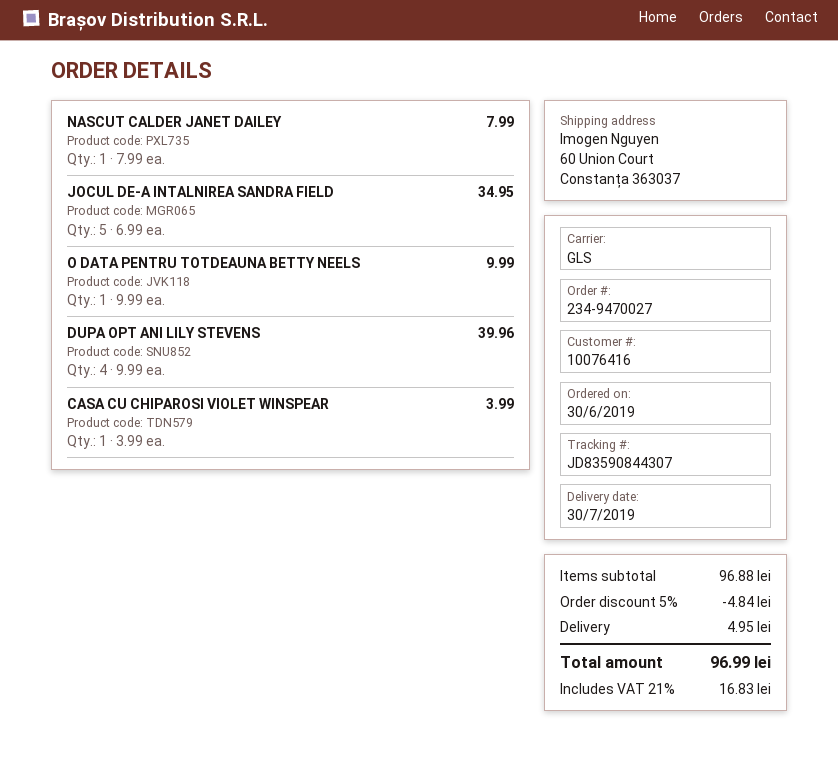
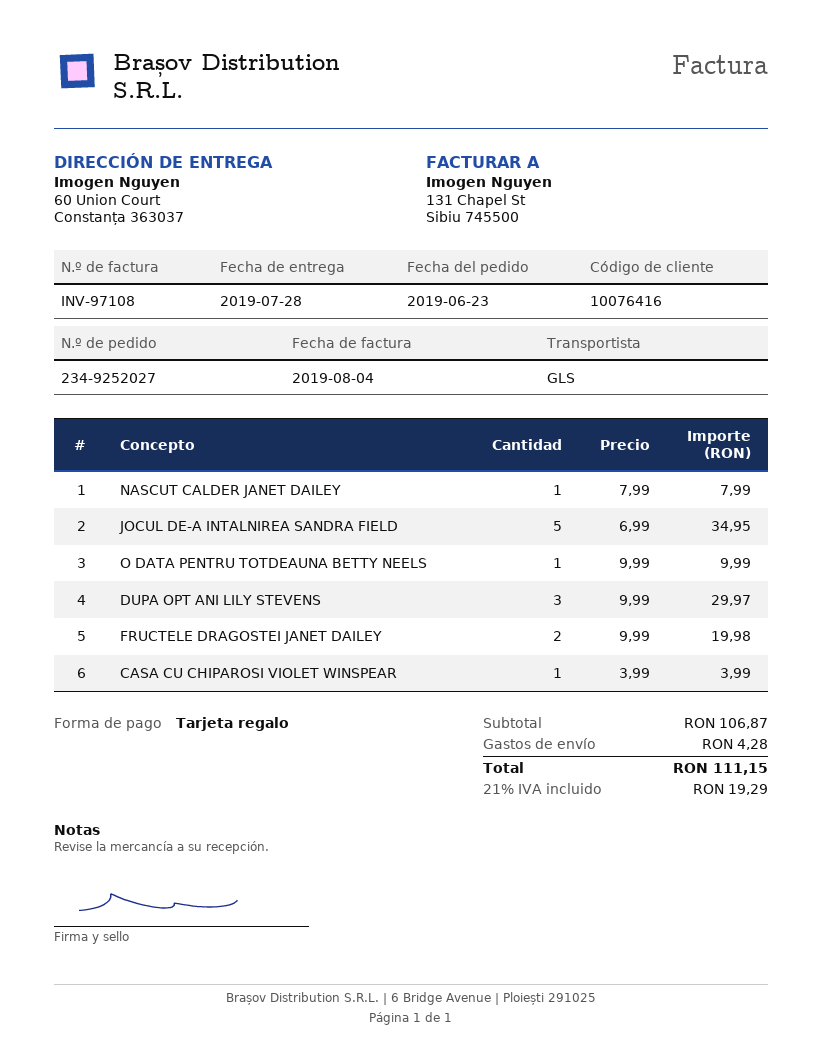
order number: 234-9470027 -> 234-9252027
order date: 2019-06-30 -> 2019-06-23
delivery date: 2019-07-30 -> 2019-07-28
DUPA OPT ANI LILY STEVENS: 4 x 9.99 = 39.96 -> 3 x 9.99 = 29.97
FRUCTELE DRAGOSTEI JANET DAILEY: none -> 2 x 9.99 = 19.98
subtotal: 96.88 -> 106.87
discount: 5% = 4.84 -> none
shipping: 4.95 -> 4.28
tax: 21% = 16.83 -> 21% = 19.29
total: 96.99 -> 111.15

